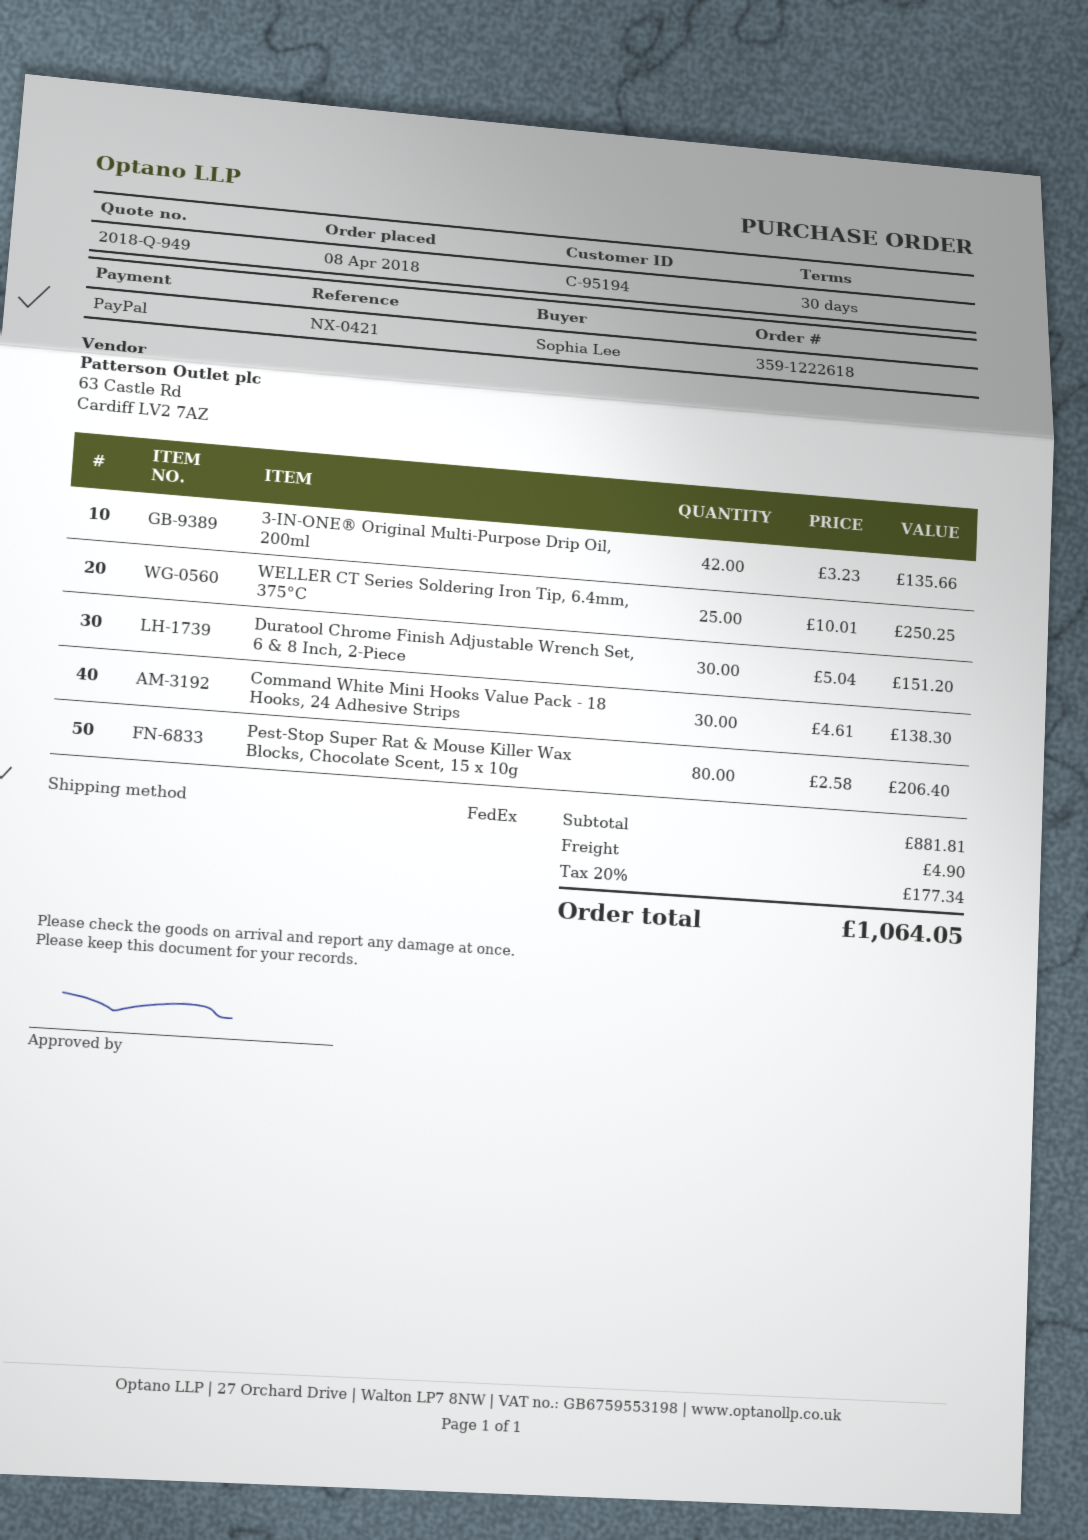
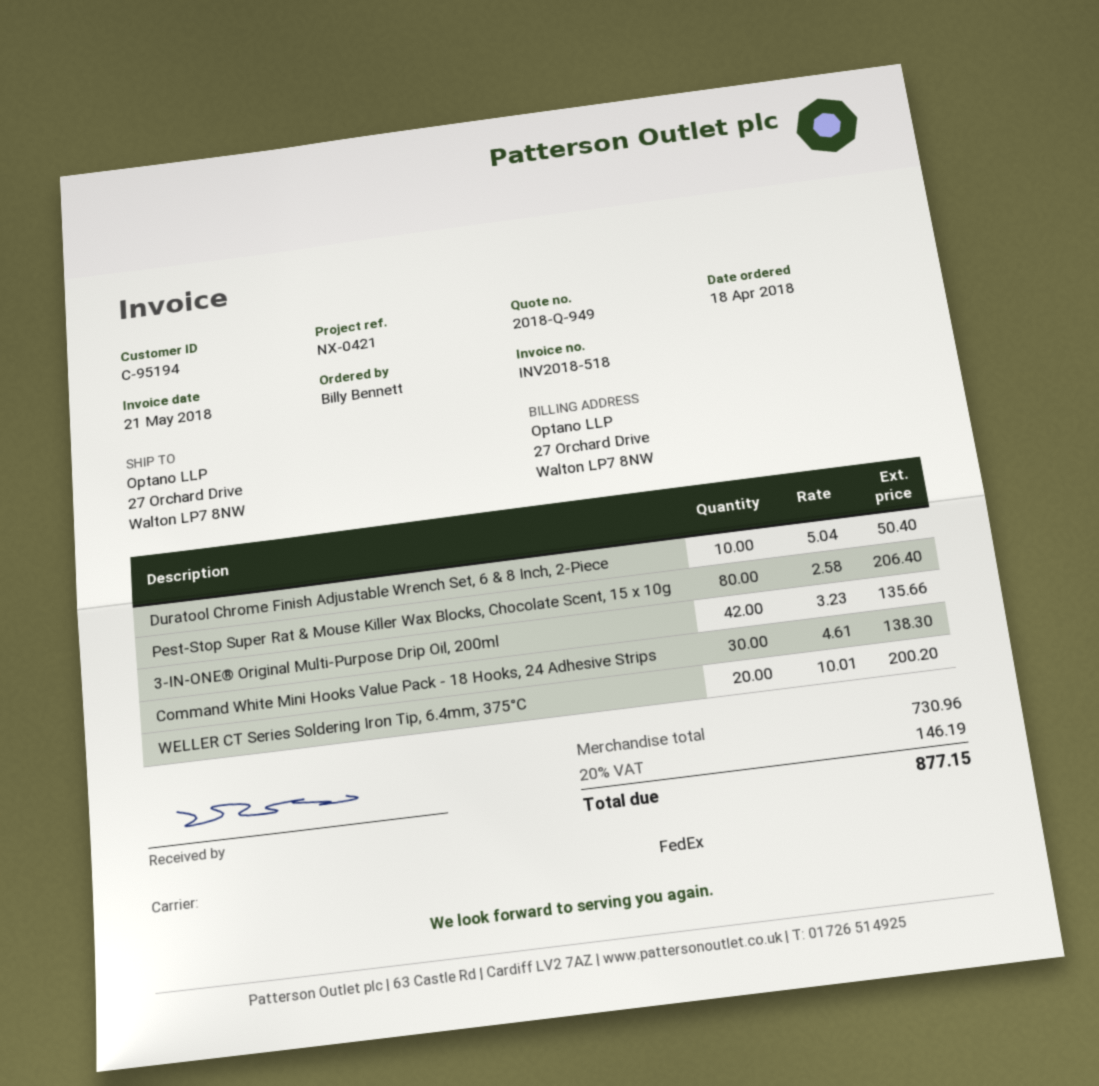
order date: 2018-04-08 -> 2018-04-18
ordered by: Sophia Lee -> Billy Bennett
WELLER CT Series Soldering Iron Tip, 6.4mm, 375°C: 25 x 10.01 = 250.25 -> 20 x 10.01 = 200.20
Duratool Chrome Finish Adjustable Wrench Set, 6 & 8 Inch, 2-Piece: 30 x 5.04 = 151.20 -> 10 x 5.04 = 50.40
subtotal: 881.81 -> 730.96
shipping: 4.90 -> none
tax: 20% = 177.34 -> 20% = 146.19
total: 1064.05 -> 877.15

